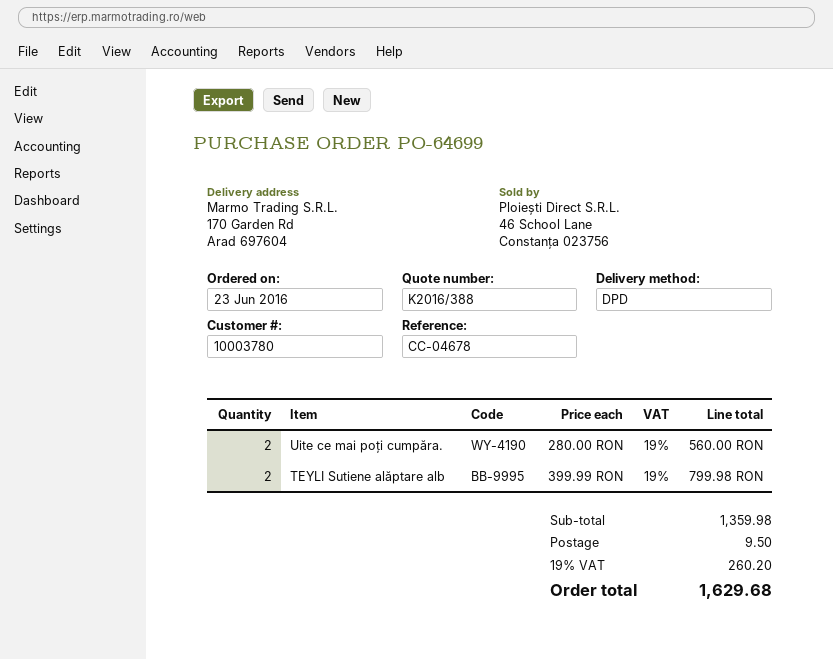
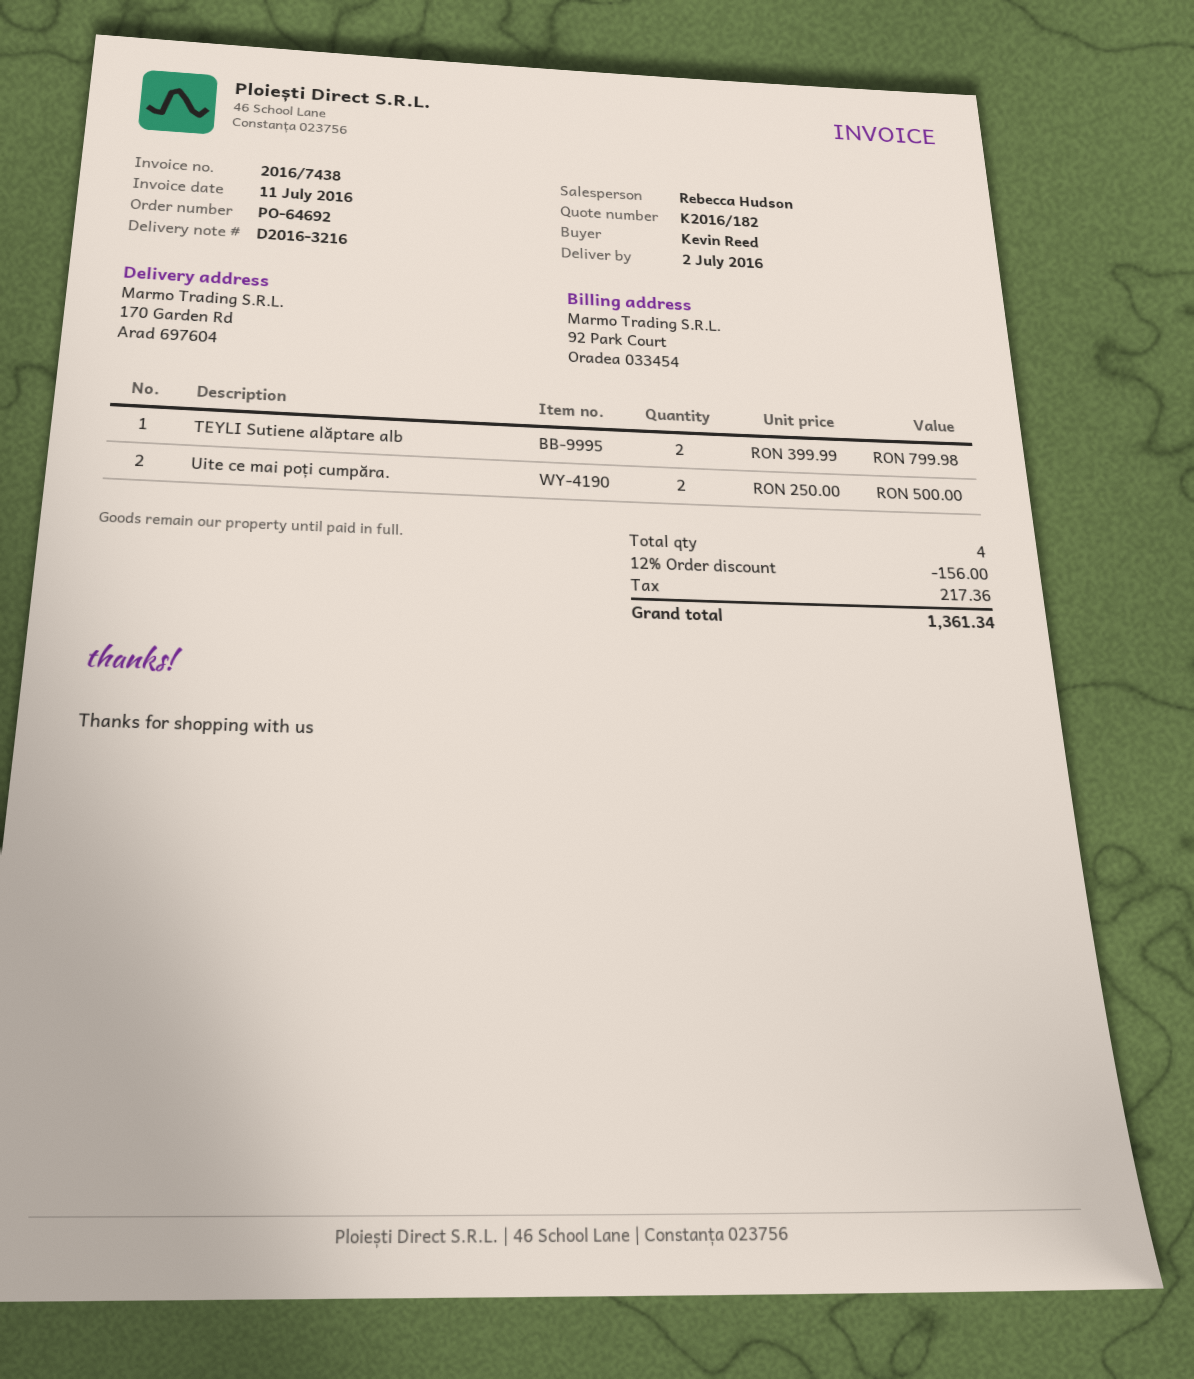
quote number: K2016/388 -> K2016/182
order number: PO-64699 -> PO-64692
Uite ce mai poți cumpăra.: 2 x 280.00 = 560.00 -> 2 x 250.00 = 500.00
discount: none -> 12% = 156.00
shipping: 9.50 -> none
tax: 260.20 -> 217.36
total: 1629.68 -> 1361.34

